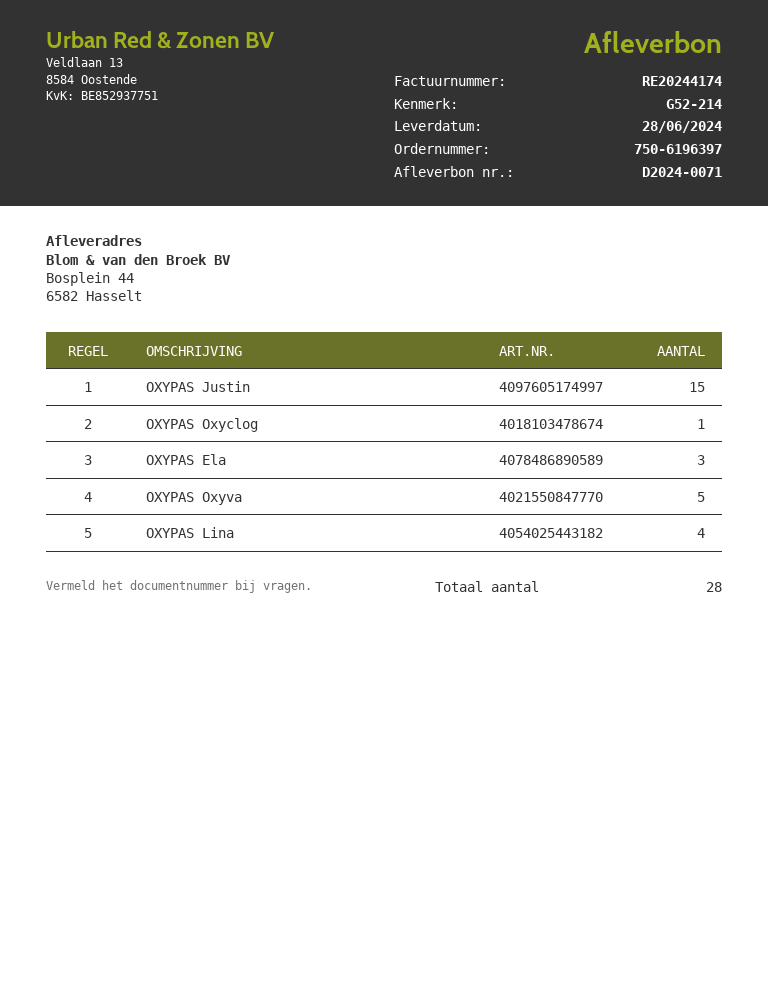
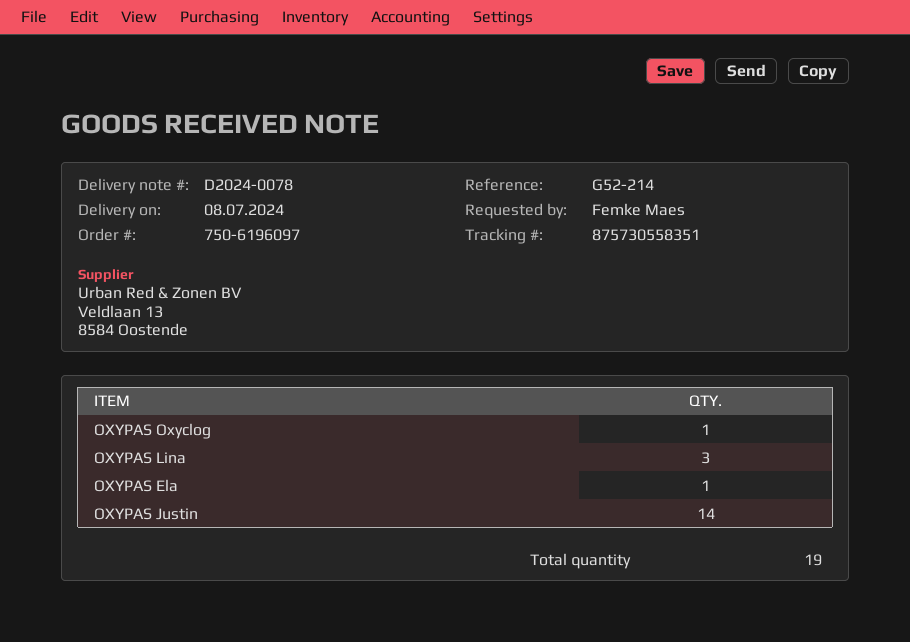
order number: 750-6196397 -> 750-6196097
delivery note number: D2024-0071 -> D2024-0078
delivery date: 2024-06-28 -> 2024-07-08
OXYPAS Justin: 15 -> 14
OXYPAS Ela: 3 -> 1
OXYPAS Oxyva: 5 -> none
OXYPAS Lina: 4 -> 3
total quantity: 28 -> 19

